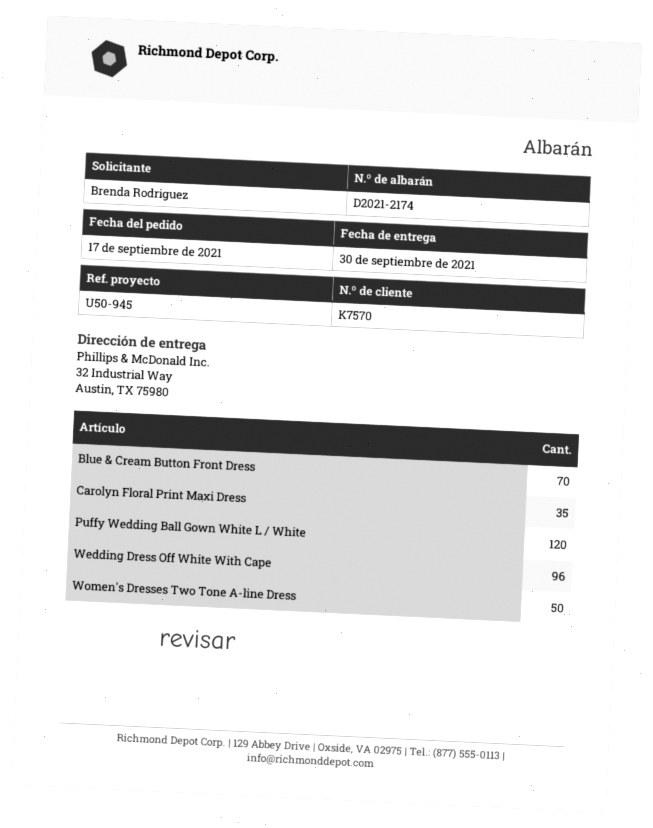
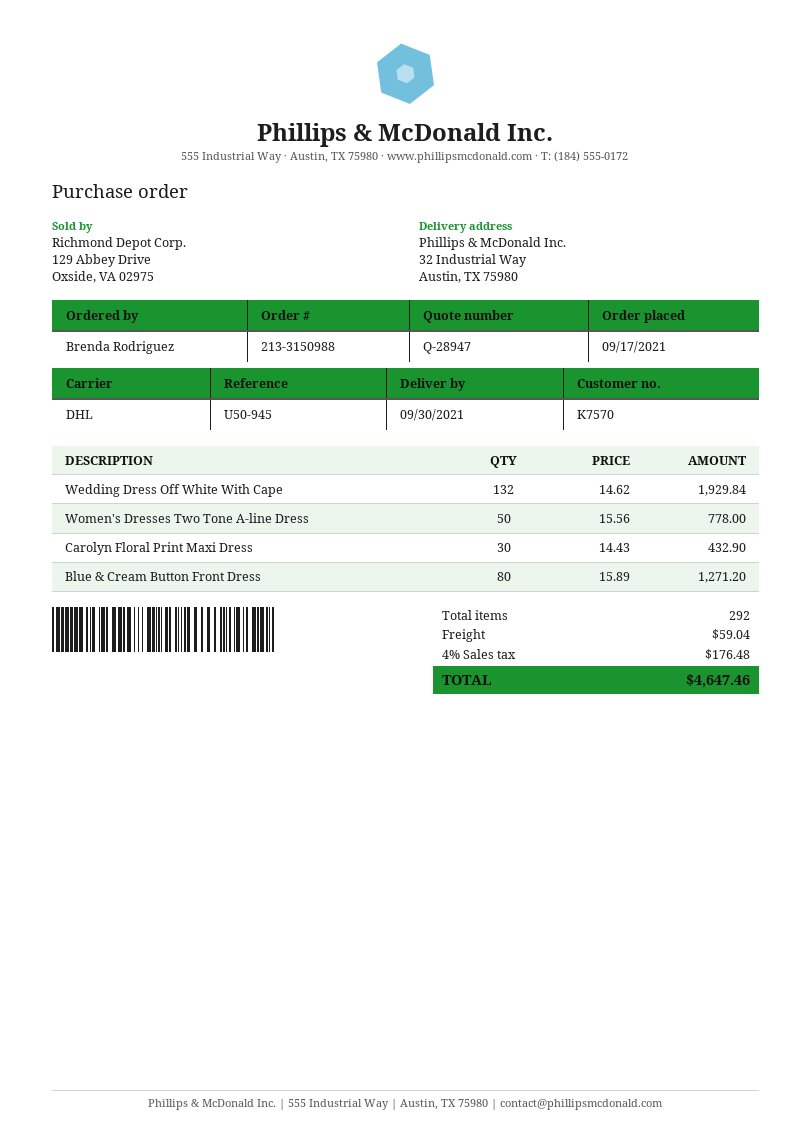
Blue & Cream Button Front Dress: 70 -> 80
Carolyn Floral Print Maxi Dress: 35 -> 30
Puffy Wedding Ball Gown White L / White: 120 -> none
Wedding Dress Off White With Cape: 96 -> 132

